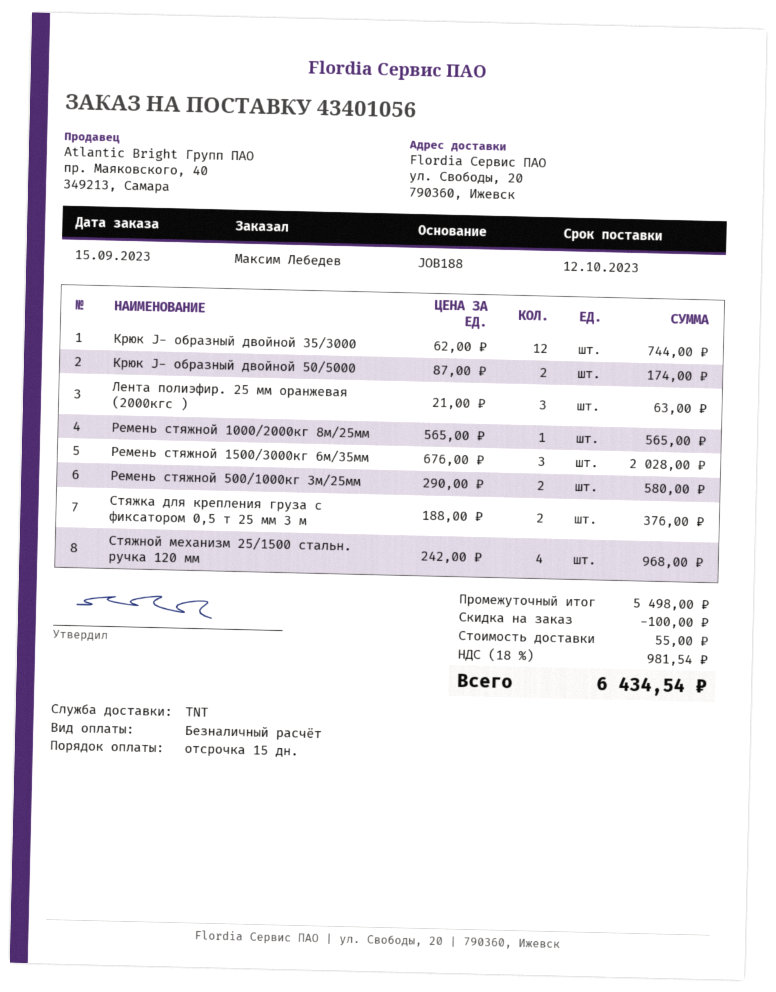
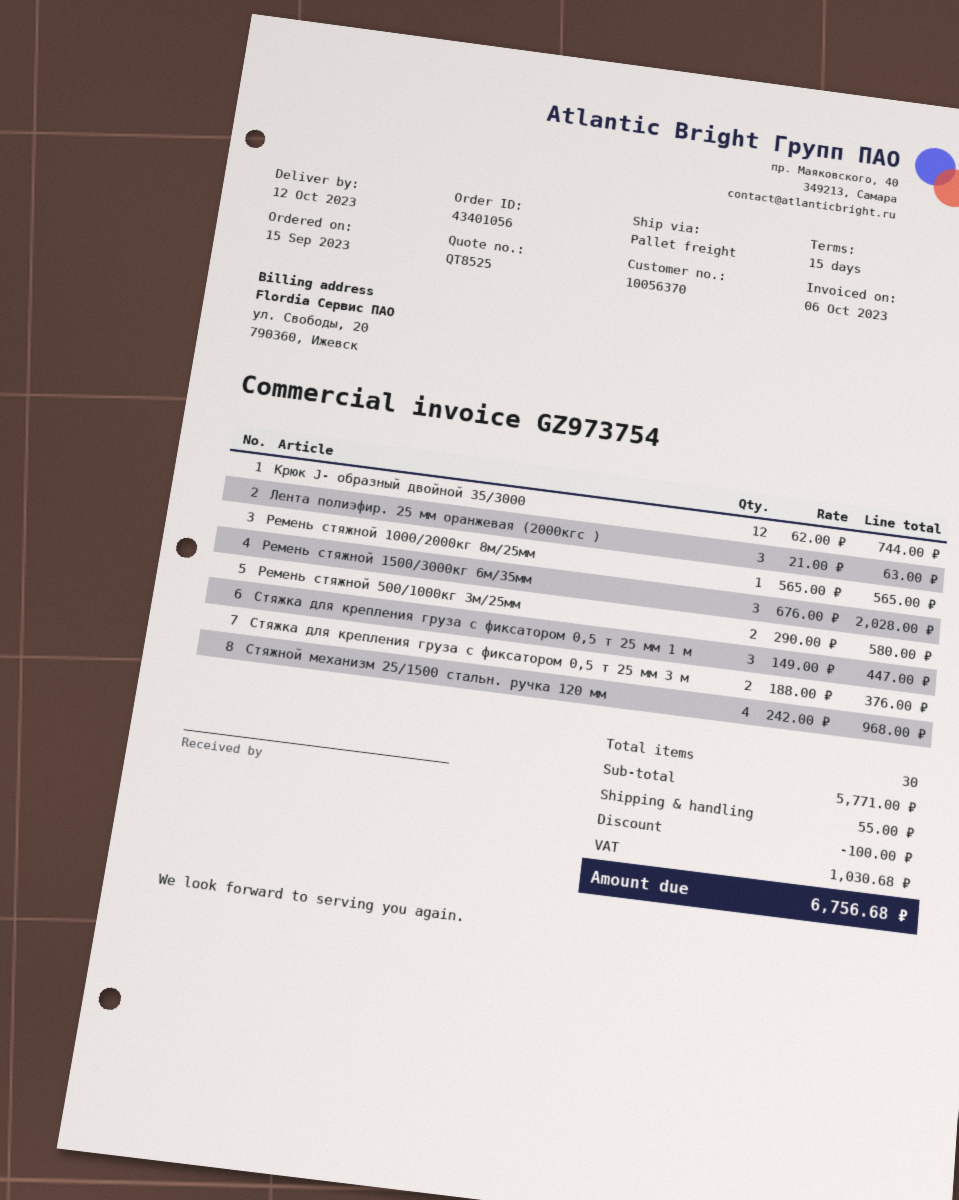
shipping method: TNT -> pallet freight
Крюк J- образный двойной 50/5000: 2 x 87.00 = 174.00 -> none
Стяжка для крепления груза с фиксатором 0,5 т 25 мм 1 м: none -> 3 x 149.00 = 447.00
subtotal: 5498.00 -> 5771.00
tax: 981.54 -> 1030.68
total: 6434.54 -> 6756.68

